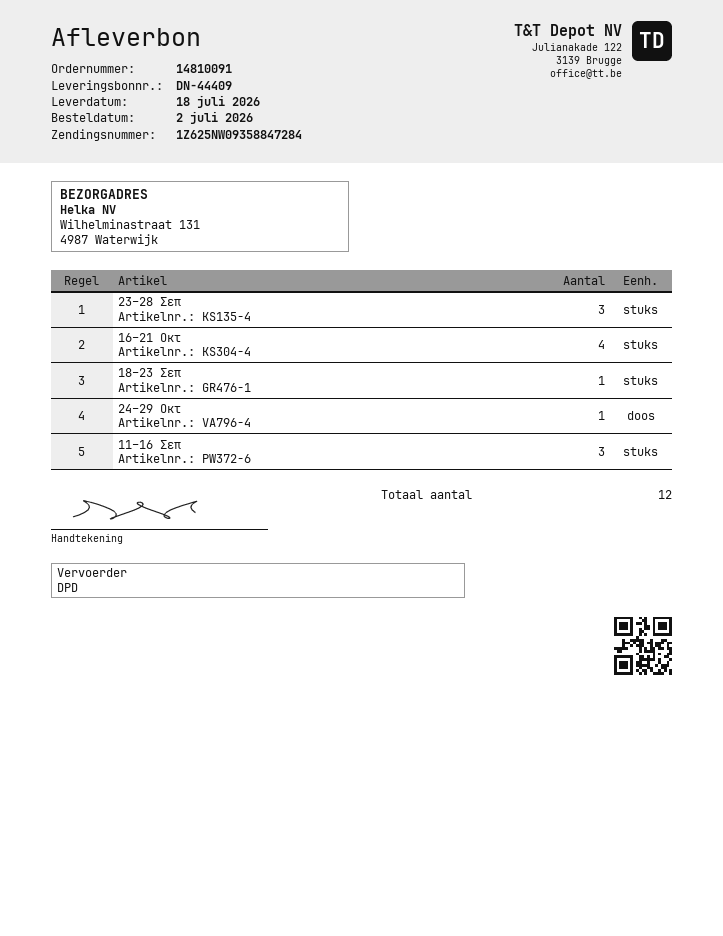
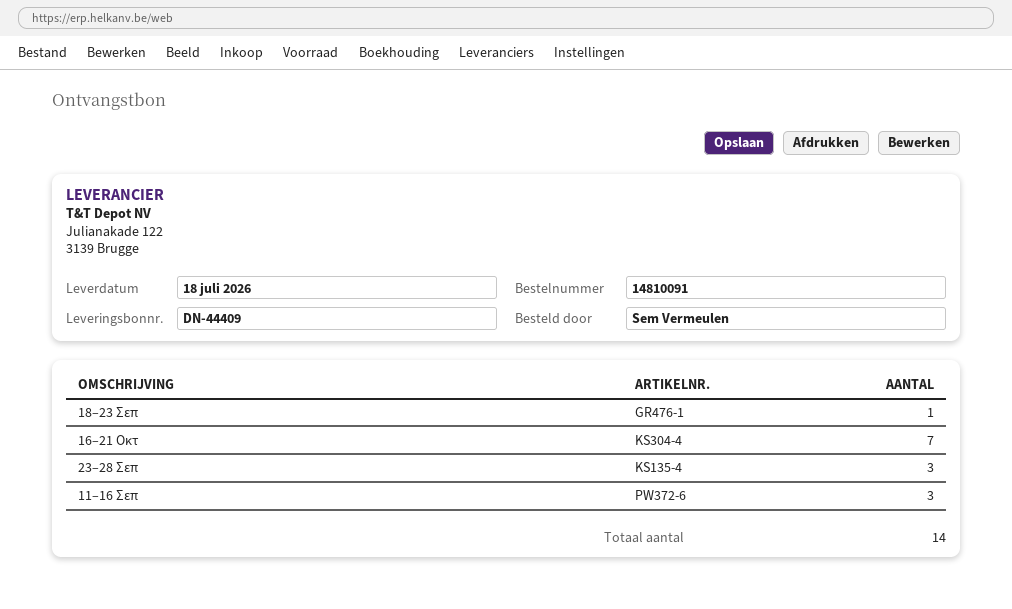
16–21 Οκτ: 4 -> 7
24–29 Οκτ: 1 -> none
total quantity: 12 -> 14

